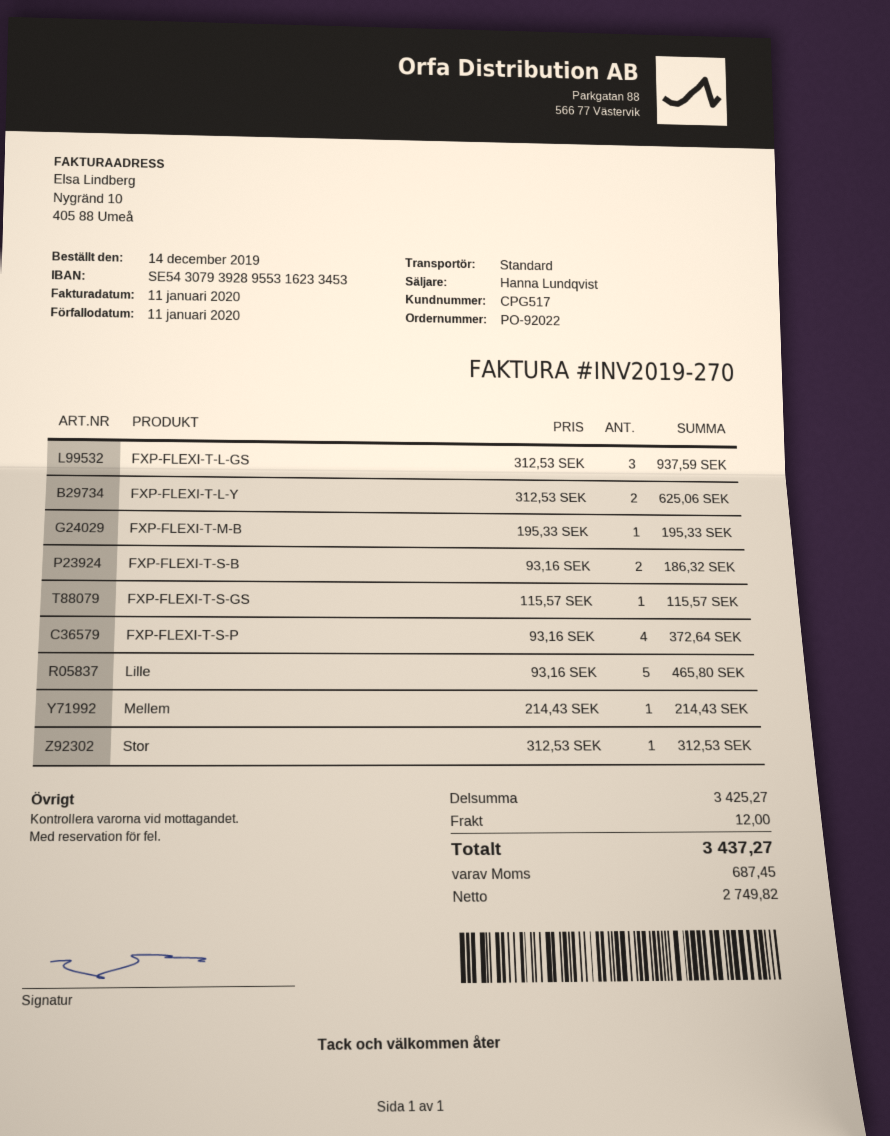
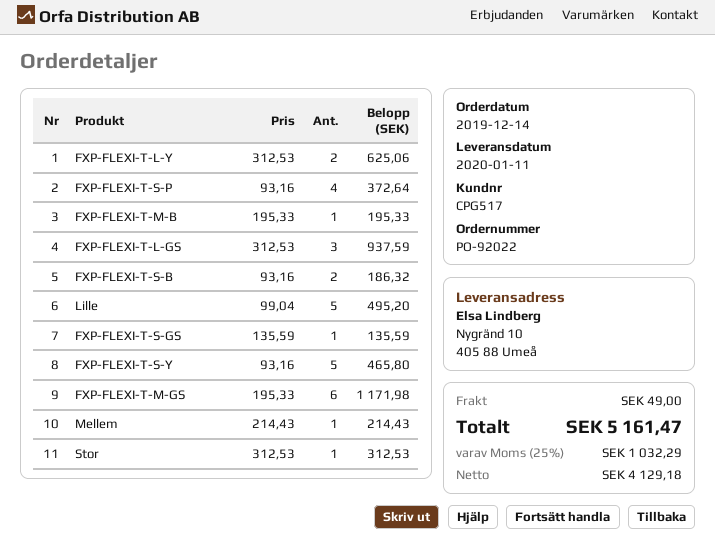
FXP-FLEXI-T-S-GS: 1 x 115.57 = 115.57 -> 1 x 135.59 = 135.59
Lille: 5 x 93.16 = 465.80 -> 5 x 99.04 = 495.20
FXP-FLEXI-T-S-Y: none -> 5 x 93.16 = 465.80
FXP-FLEXI-T-M-GS: none -> 6 x 195.33 = 1171.98
shipping: 12.00 -> 49.00
net: 2749.82 -> 4129.18
tax: 687.45 -> 1032.29
total: 3437.27 -> 5161.47

